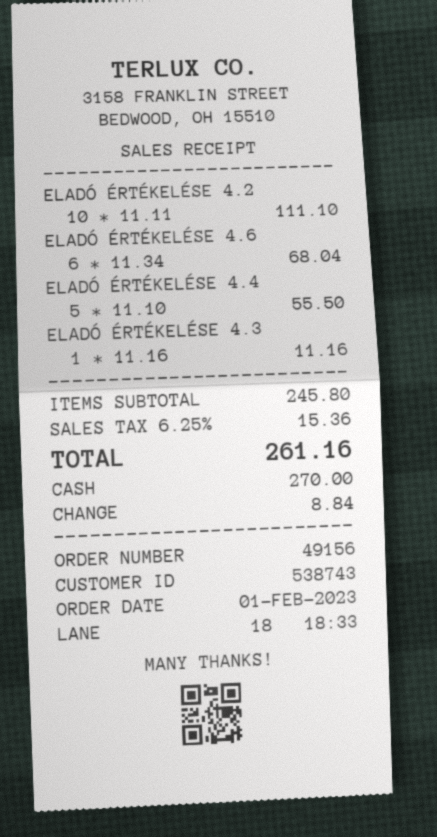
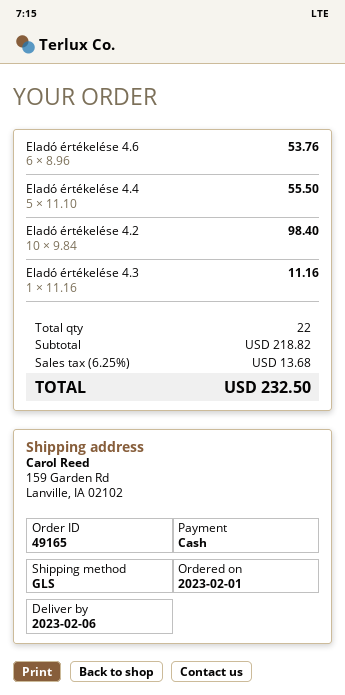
order number: 49156 -> 49165
ELADÓ ÉRTÉKELÉSE 4.2: 10 x 11.11 = 111.10 -> 10 x 9.84 = 98.40
ELADÓ ÉRTÉKELÉSE 4.6: 6 x 11.34 = 68.04 -> 6 x 8.96 = 53.76
subtotal: 245.80 -> 218.82
tax: 6.25% = 15.36 -> 6.25% = 13.68
total: 261.16 -> 232.50

